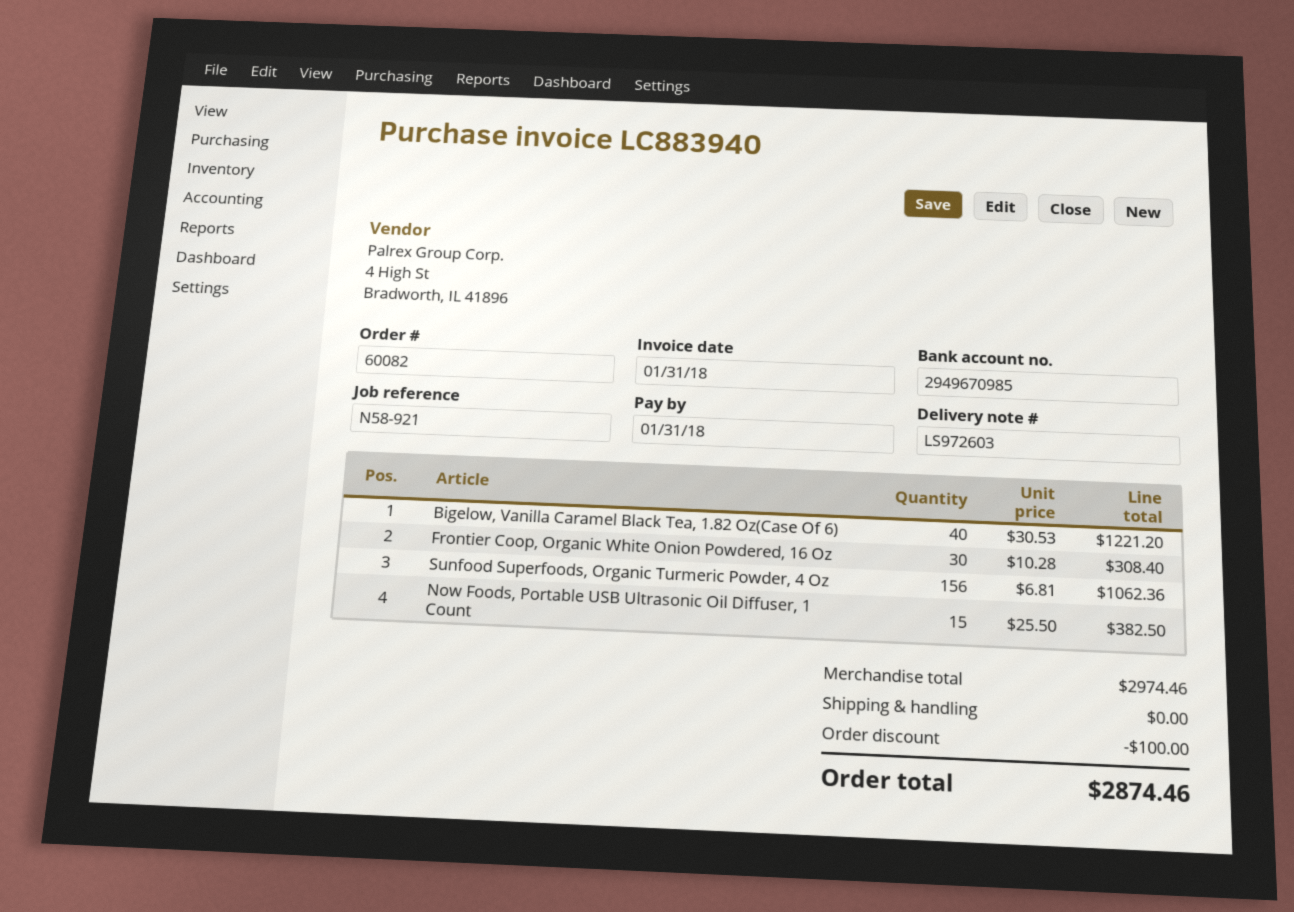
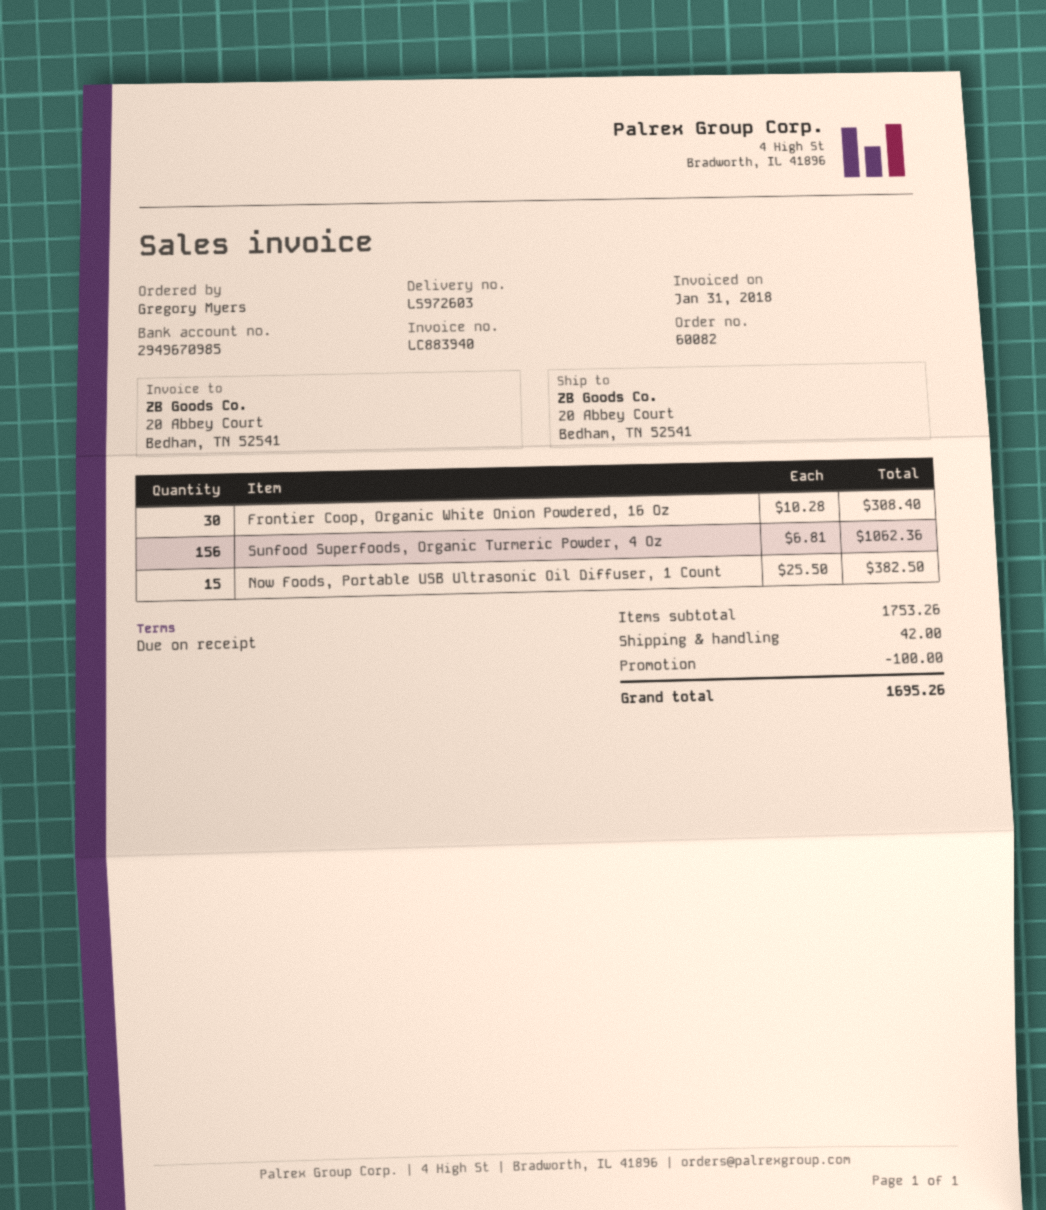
Bigelow, Vanilla Caramel Black Tea, 1.82 Oz(Case Of 6): 40 x 30.53 = 1221.20 -> none
subtotal: 2974.46 -> 1753.26
shipping: 0.00 -> 42.00
total: 2874.46 -> 1695.26

